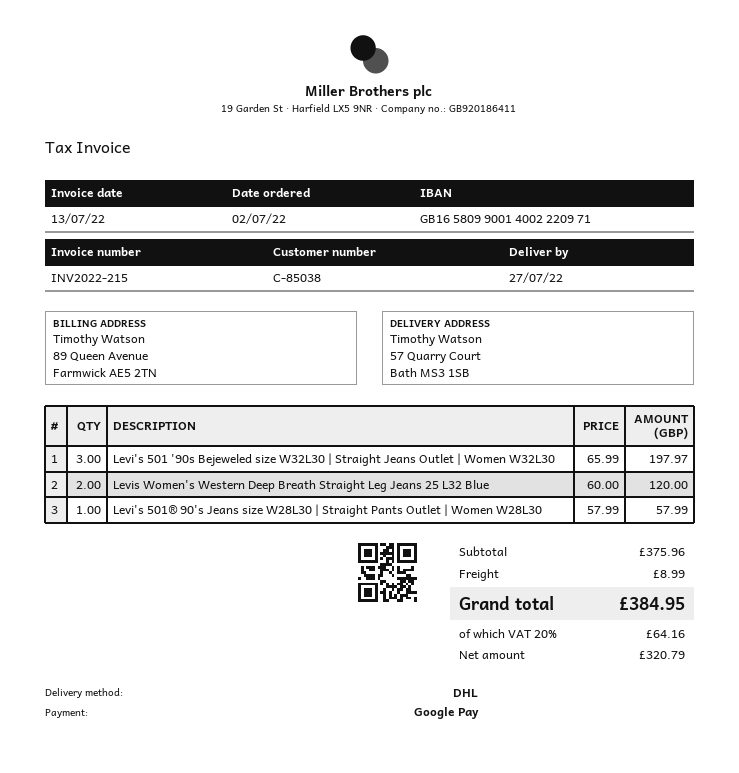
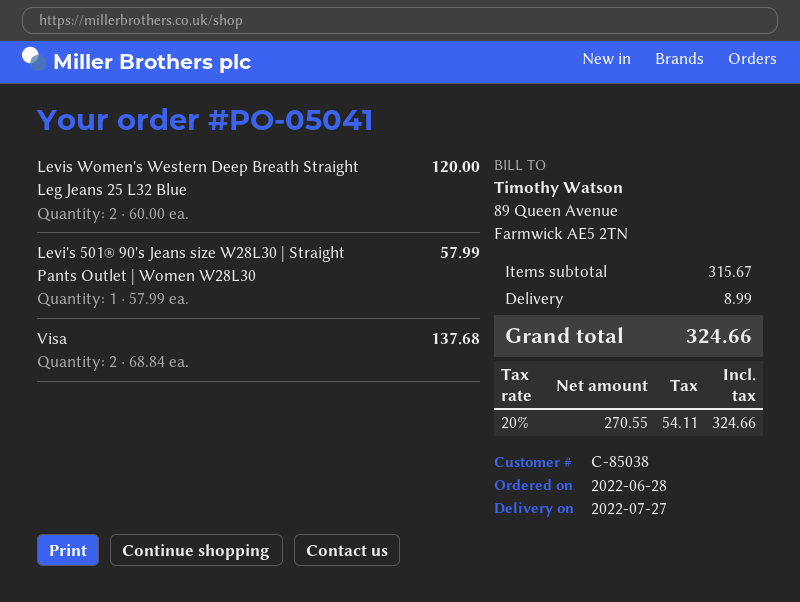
order date: 2022-07-02 -> 2022-06-28
Levi's 501 '90s Bejeweled size W32L30 | Straight Jeans Outlet | Women W32L30: 3 x 65.99 = 197.97 -> none
Visa: none -> 2 x 68.84 = 137.68
subtotal: 375.96 -> 315.67
net: 320.79 -> 270.55
tax: 20% = 64.16 -> 20% = 54.11
total: 384.95 -> 324.66

